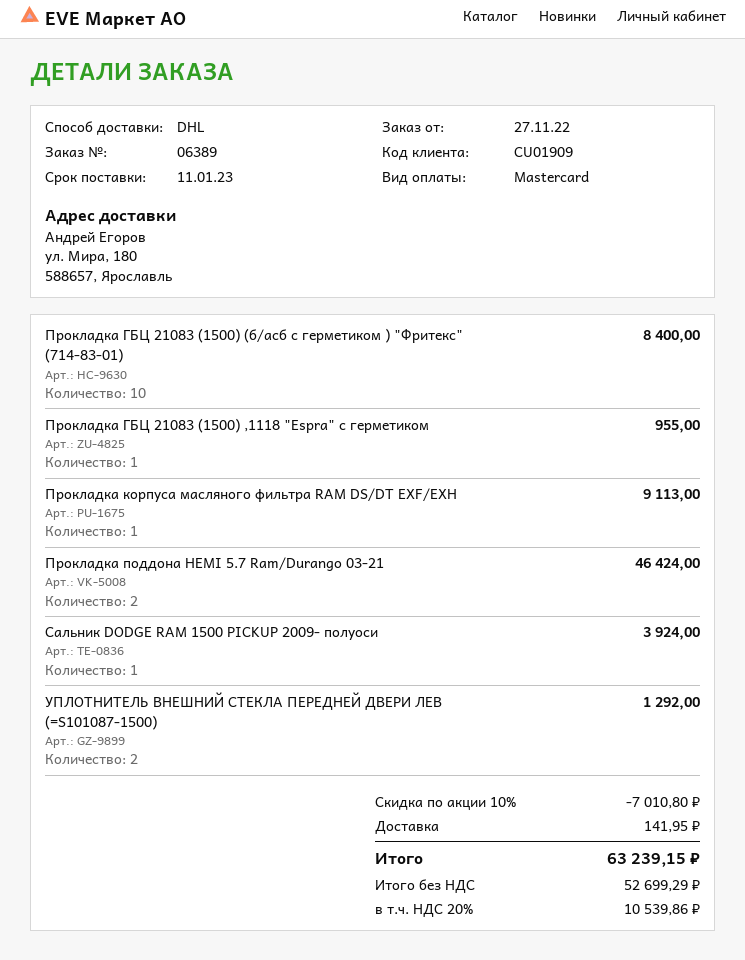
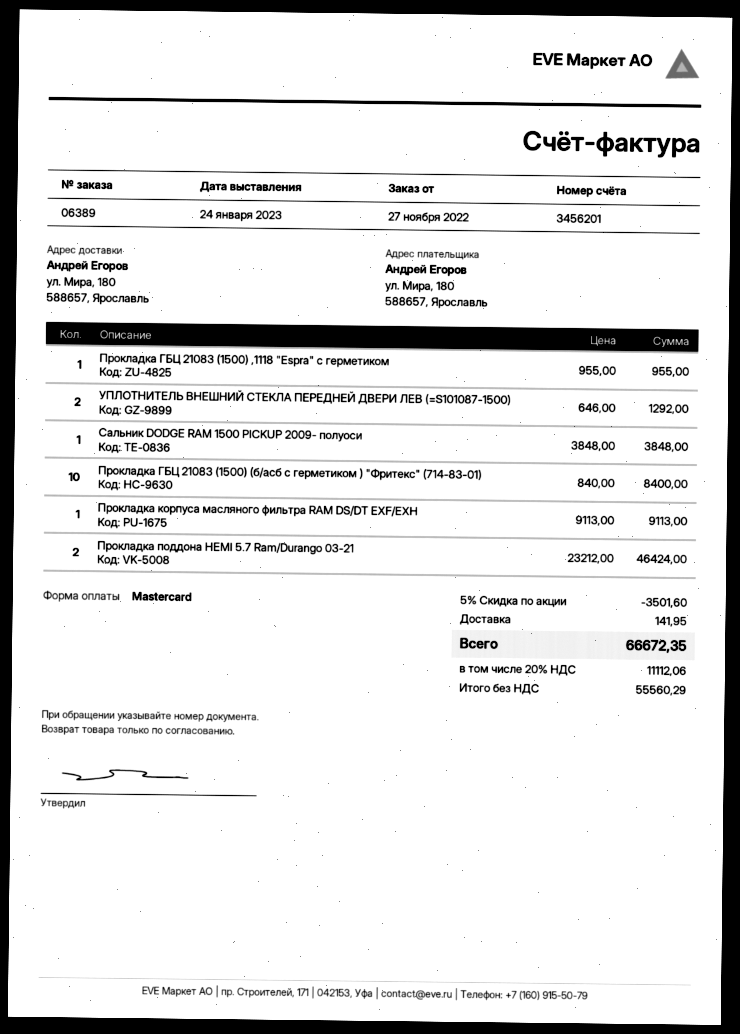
Сальник DODGE RAM 1500 PICKUP 2009- полуоси: 1 for 3924.00 -> 1 for 3848.00
discount: 10% = 7010.80 -> 5% = 3501.60
net: 52699.29 -> 55560.29
tax: 20% = 10539.86 -> 20% = 11112.06
total: 63239.15 -> 66672.35

